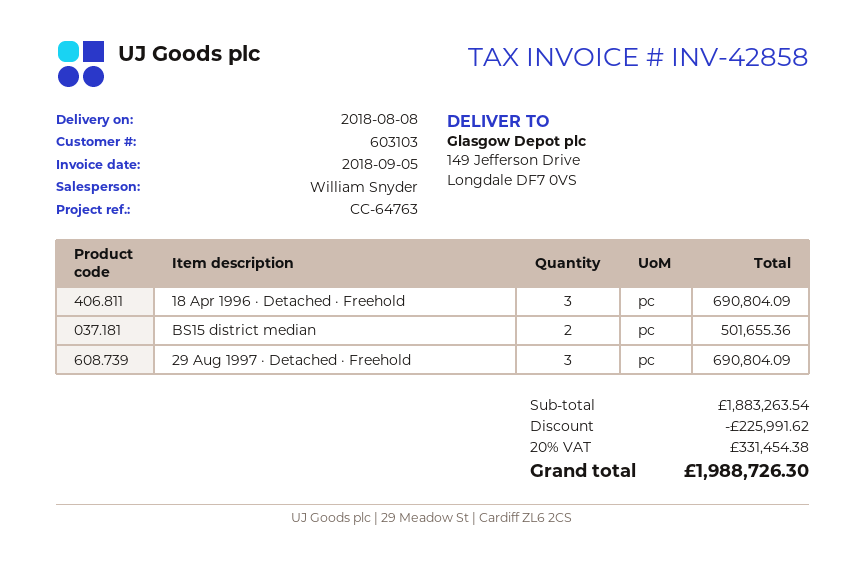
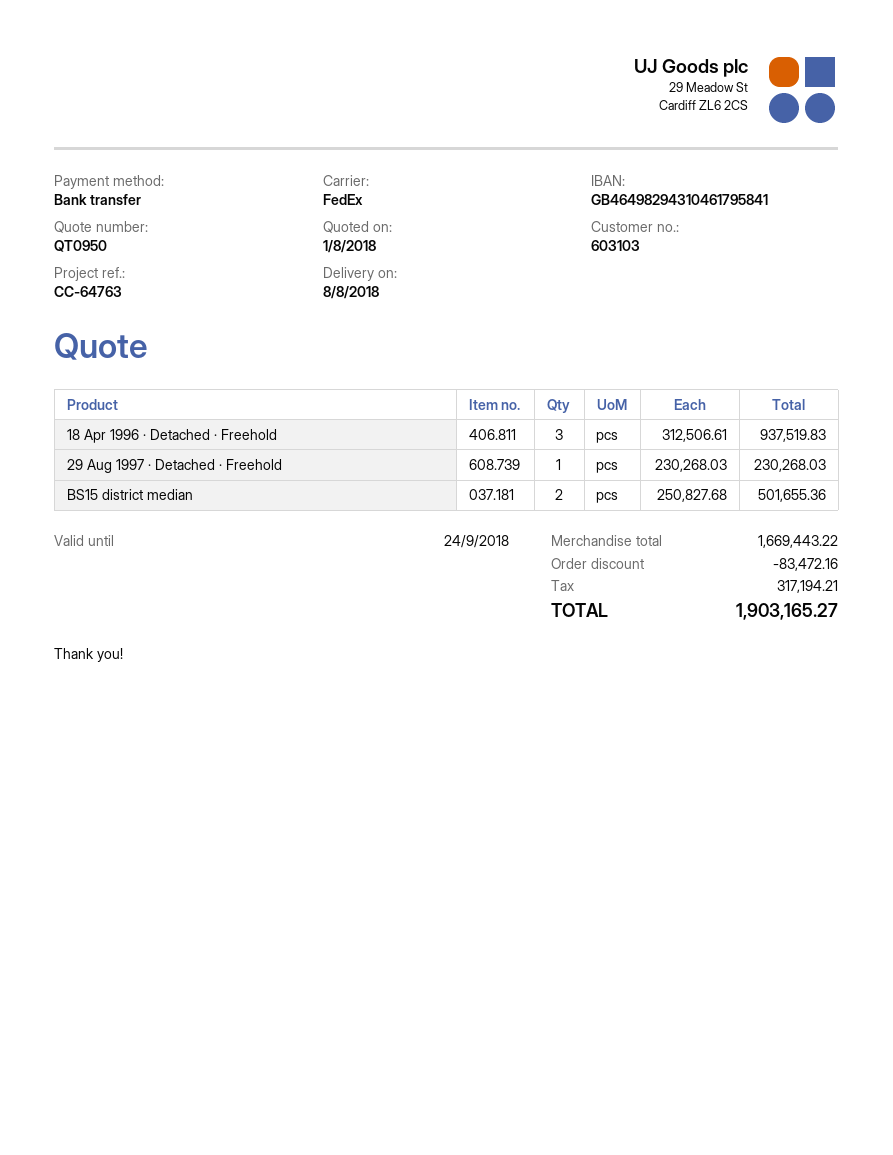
18 Apr 1996 · Detached · Freehold: 3 for 690804.09 -> 3 for 937519.83
29 Aug 1997 · Detached · Freehold: 3 for 690804.09 -> 1 for 230268.03
subtotal: 1883263.54 -> 1669443.22
discount: 225991.62 -> 83472.16
tax: 331454.38 -> 317194.21
total: 1988726.30 -> 1903165.27

